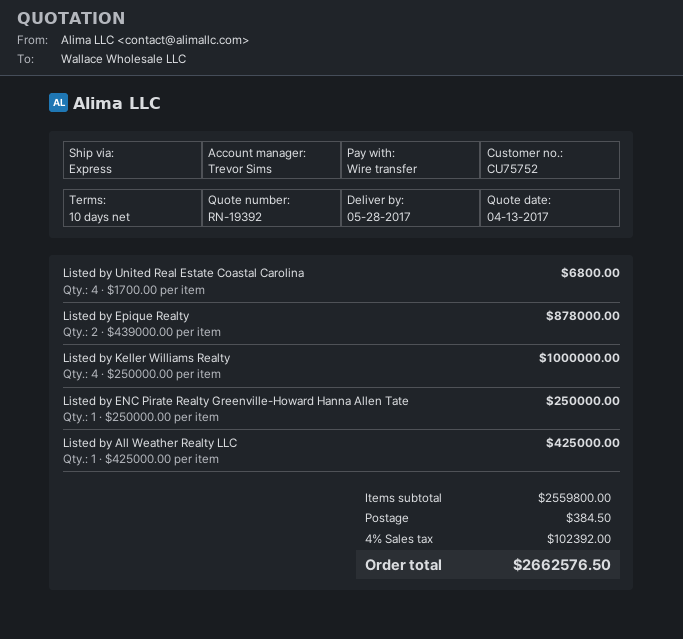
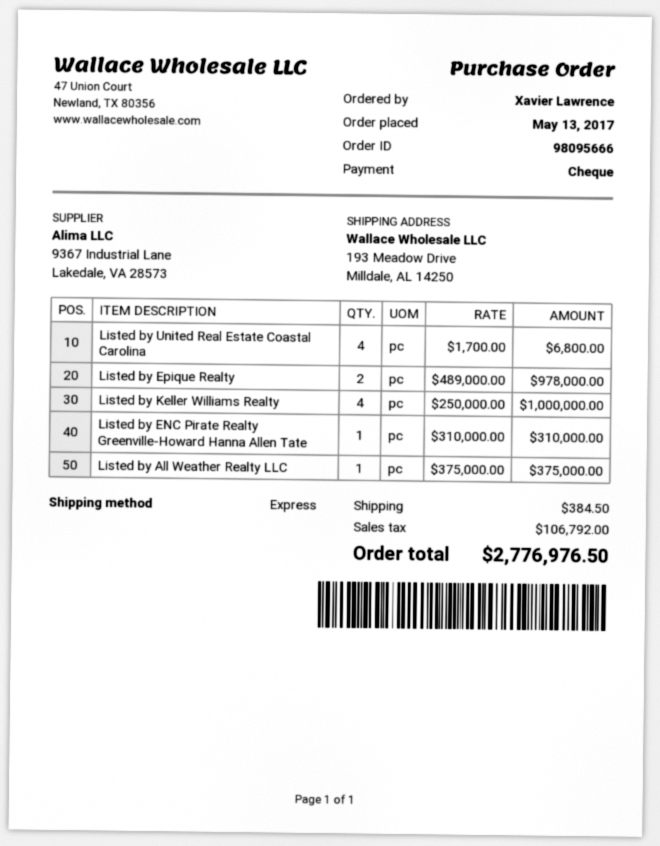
payment method: bank transfer -> cheque
Listed by Epique Realty: 2 x 439000.00 = 878000.00 -> 2 x 489000.00 = 978000.00
Listed by ENC Pirate Realty Greenville-Howard Hanna Allen Tate: 1 x 250000.00 = 250000.00 -> 1 x 310000.00 = 310000.00
Listed by All Weather Realty LLC: 1 x 425000.00 = 425000.00 -> 1 x 375000.00 = 375000.00
tax: 102392.00 -> 106792.00
total: 2662576.50 -> 2776976.50

